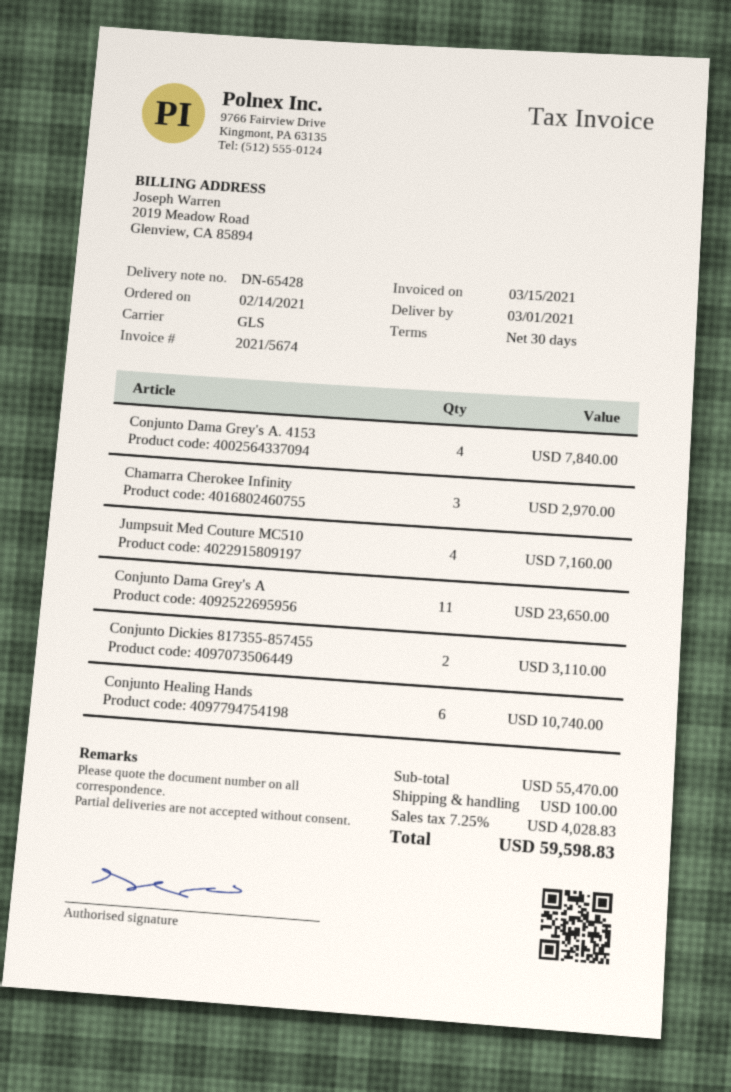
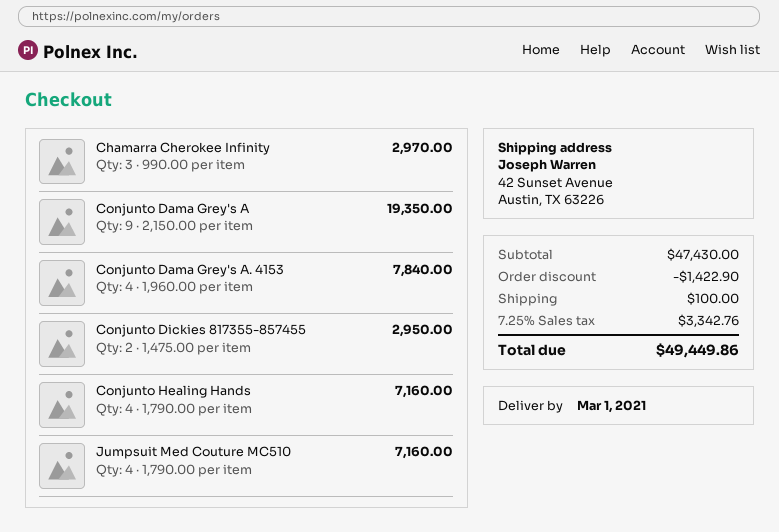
Conjunto Dama Grey's A: 11 for 23650.00 -> 9 for 19350.00
Conjunto Dickies 817355-857455: 2 for 3110.00 -> 2 for 2950.00
Conjunto Healing Hands: 6 for 10740.00 -> 4 for 7160.00
subtotal: 55470.00 -> 47430.00
discount: none -> 1422.90
tax: 7.25% = 4028.83 -> 7.25% = 3342.76
total: 59598.83 -> 49449.86

